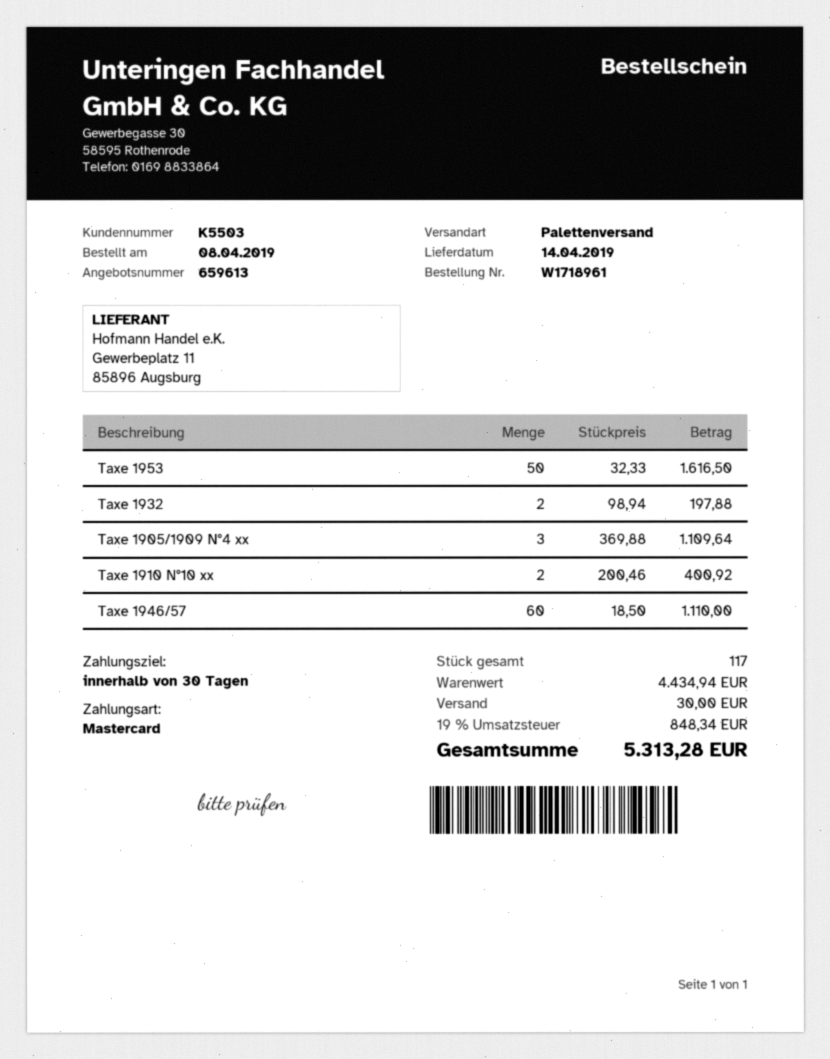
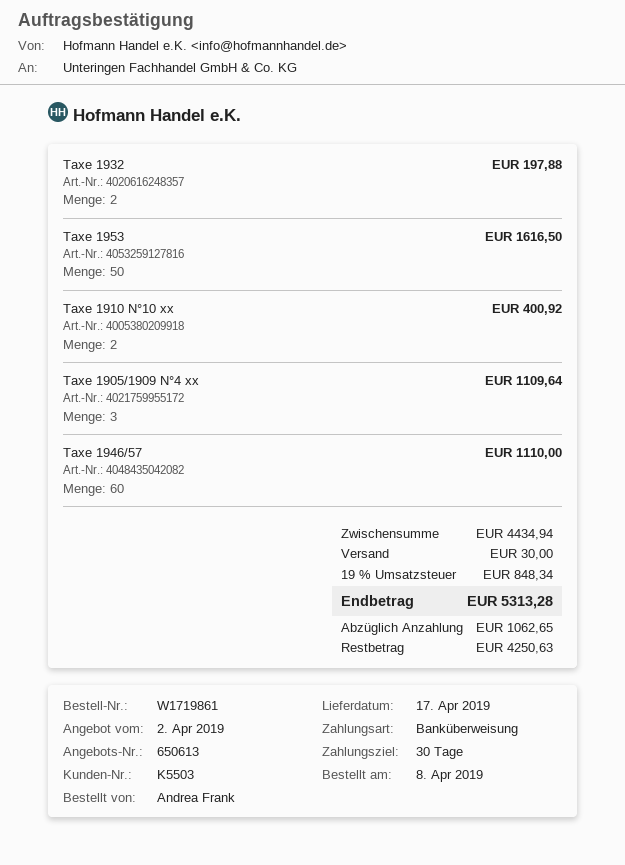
quote number: 659613 -> 650613
order number: W1718961 -> W1719861
delivery date: 2019-04-14 -> 2019-04-17
payment method: Mastercard -> bank transfer

